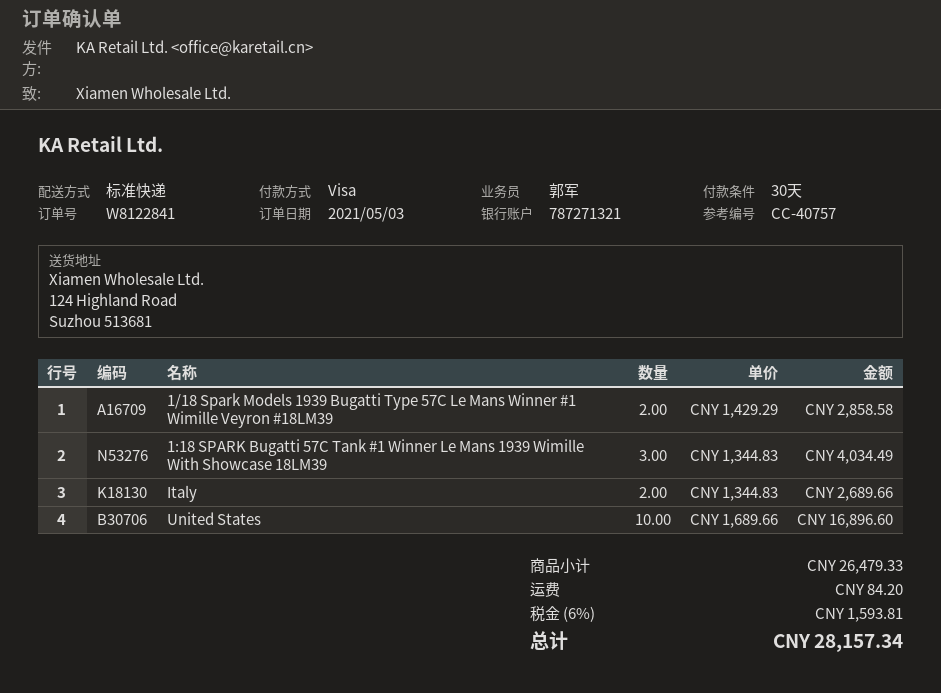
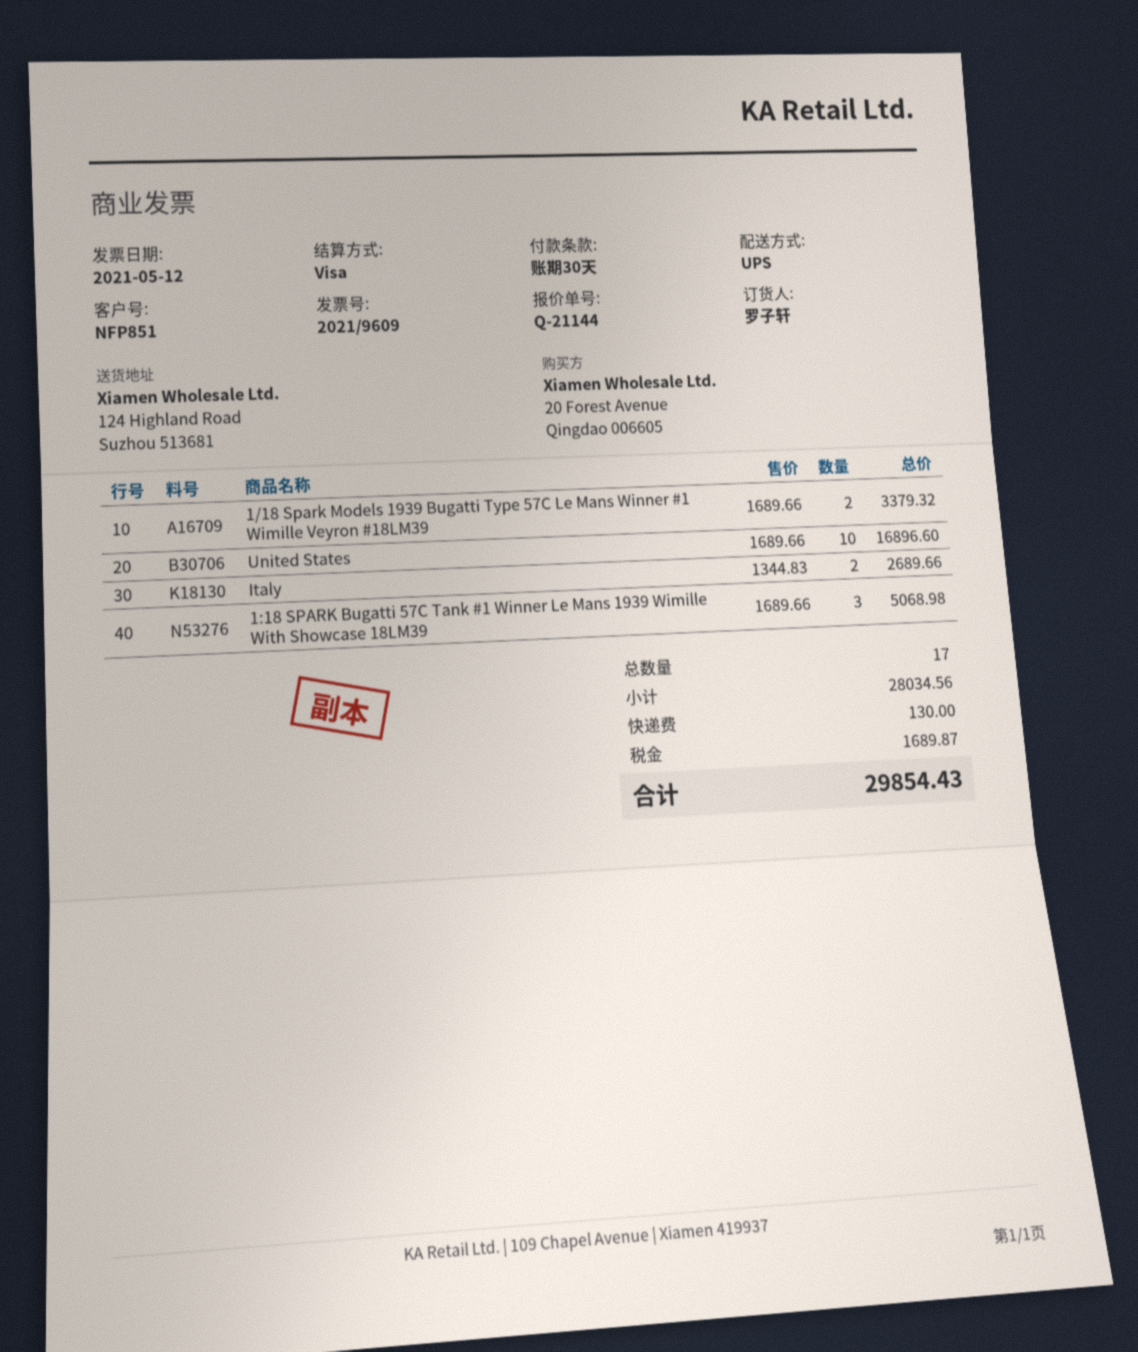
shipping method: standard -> UPS
1/18 Spark Models 1939 Bugatti Type 57C Le Mans Winner #1 Wimille Veyron #18LM39: 2 x 1429.29 = 2858.58 -> 2 x 1689.66 = 3379.32
1:18 SPARK Bugatti 57C Tank #1 Winner Le Mans 1939 Wimille With Showcase 18LM39: 3 x 1344.83 = 4034.49 -> 3 x 1689.66 = 5068.98
subtotal: 26479.33 -> 28034.56
shipping: 84.20 -> 130.00
tax: 1593.81 -> 1689.87
total: 28157.34 -> 29854.43

